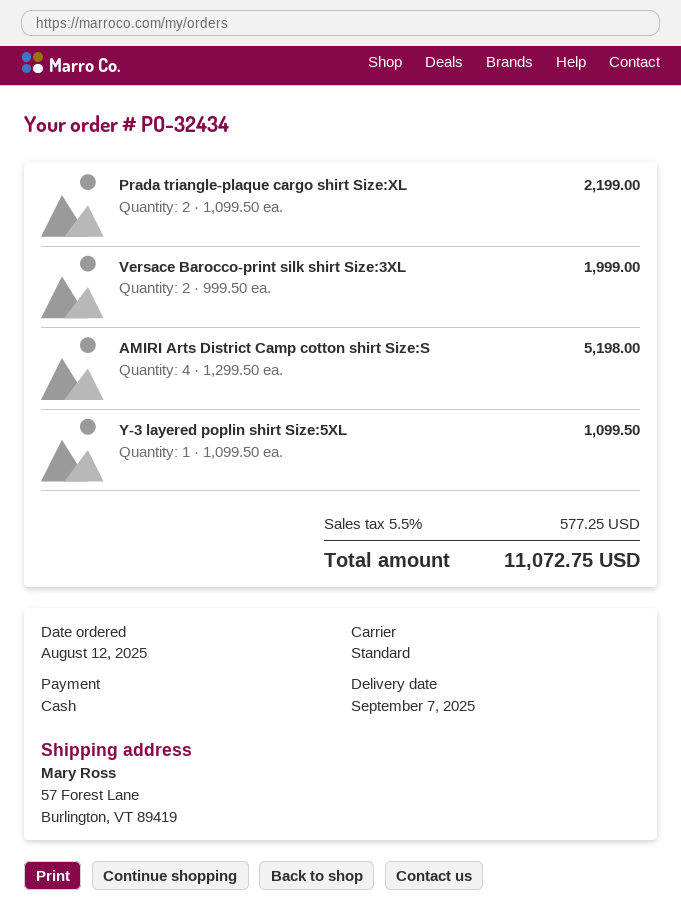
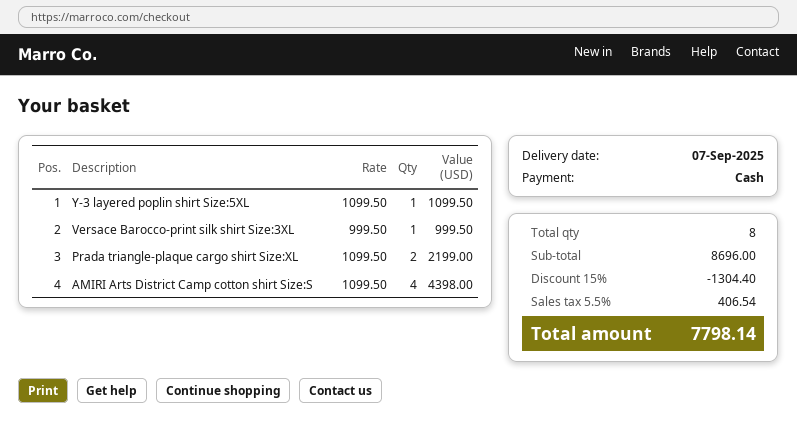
Versace Barocco-print silk shirt Size:3XL: 2 x 999.50 = 1999.00 -> 1 x 999.50 = 999.50
AMIRI Arts District Camp cotton shirt Size:S: 4 x 1299.50 = 5198.00 -> 4 x 1099.50 = 4398.00
discount: none -> 15% = 1304.40
tax: 5.5% = 577.25 -> 5.5% = 406.54
total: 11072.75 -> 7798.14

